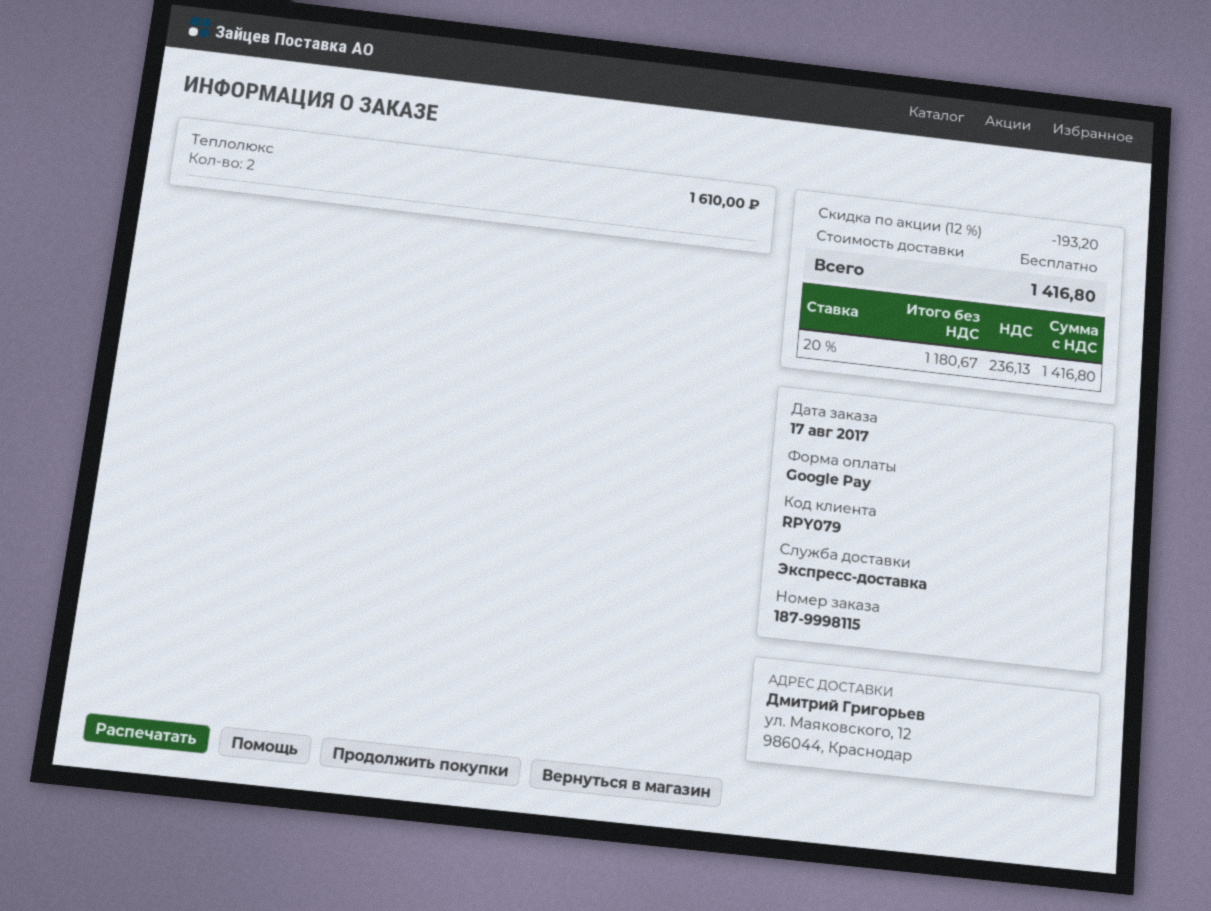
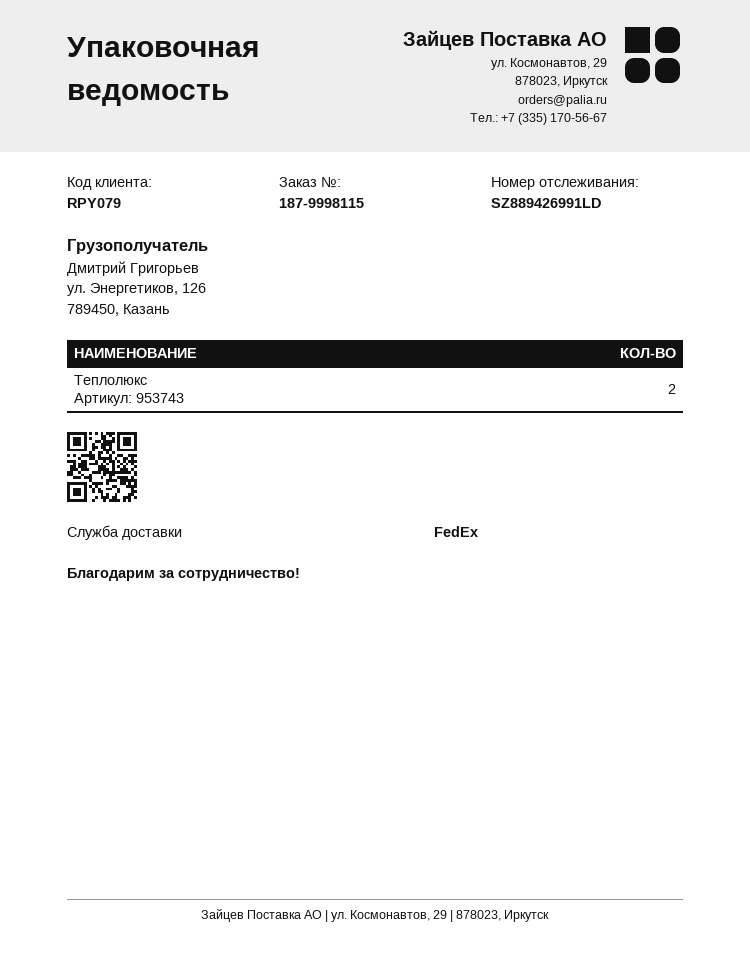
shipping method: express -> FedEx
ship to: ул. Маяковского, 12, 986044, Краснодар -> ул. Энергетиков, 126, 789450, Казань

